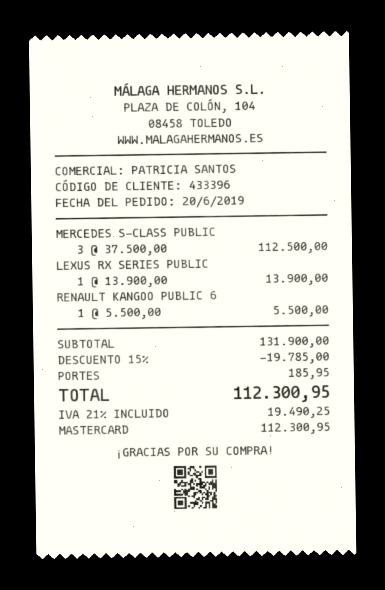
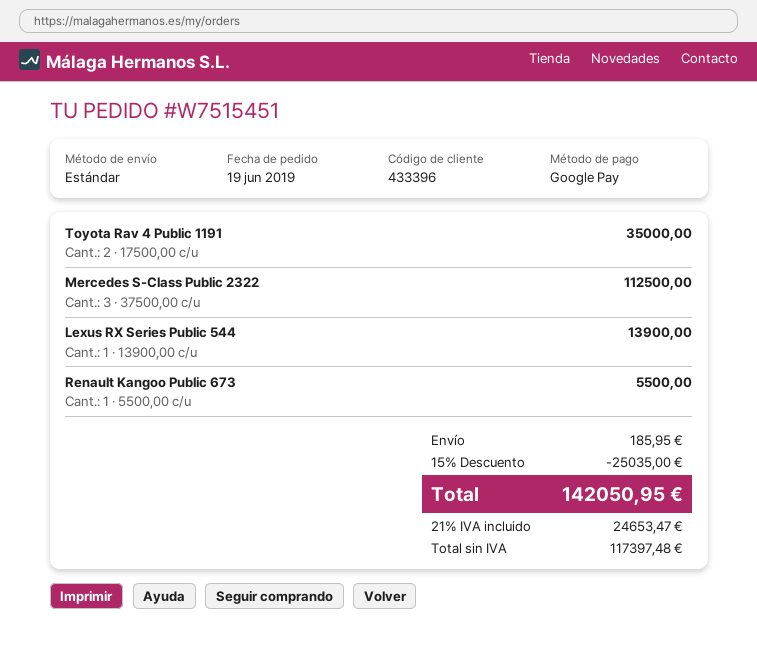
order date: 2019-06-20 -> 2019-06-19
payment method: Mastercard -> Google Pay
Toyota Rav 4 Public 1191: none -> 2 x 17500.00 = 35000.00
discount: 15% = 19785.00 -> 15% = 25035.00
tax: 21% = 19490.25 -> 21% = 24653.47
total: 112300.95 -> 142050.95

